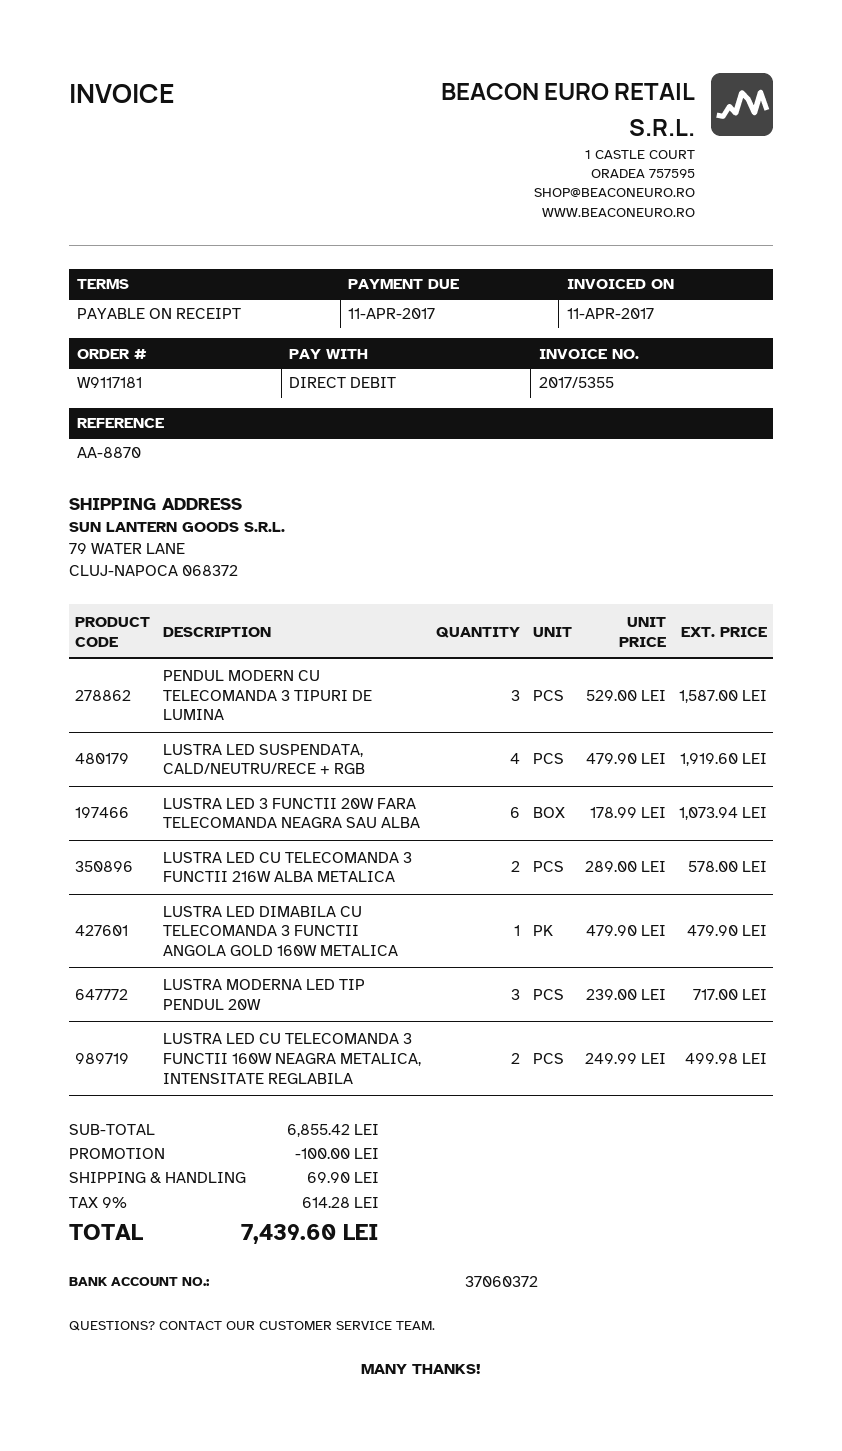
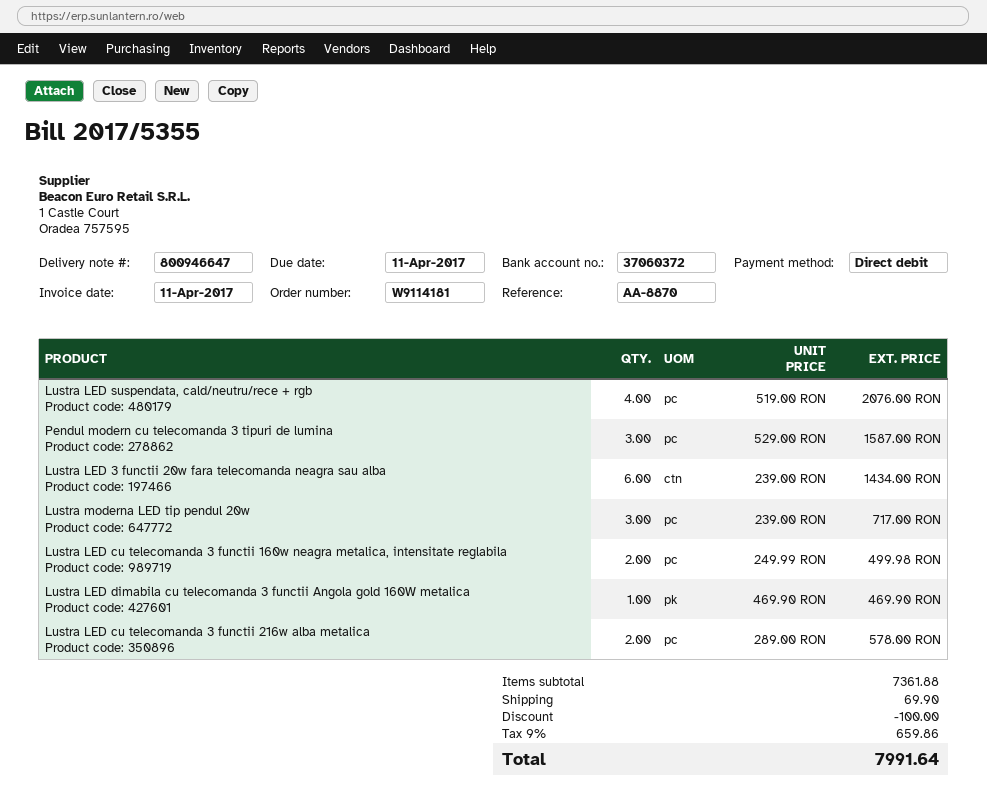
order number: W9117181 -> W9114181
LUSTRA LED SUSPENDATA, CALD/NEUTRU/RECE + RGB: 4 x 479.90 = 1919.60 -> 4 x 519.00 = 2076.00
LUSTRA LED 3 FUNCTII 20W FARA TELECOMANDA NEAGRA SAU ALBA: 6 x 178.99 = 1073.94 -> 6 x 239.00 = 1434.00
LUSTRA LED DIMABILA CU TELECOMANDA 3 FUNCTII ANGOLA GOLD 160W METALICA: 1 x 479.90 = 479.90 -> 1 x 469.90 = 469.90
subtotal: 6855.42 -> 7361.88
tax: 9% = 614.28 -> 9% = 659.86
total: 7439.60 -> 7991.64

